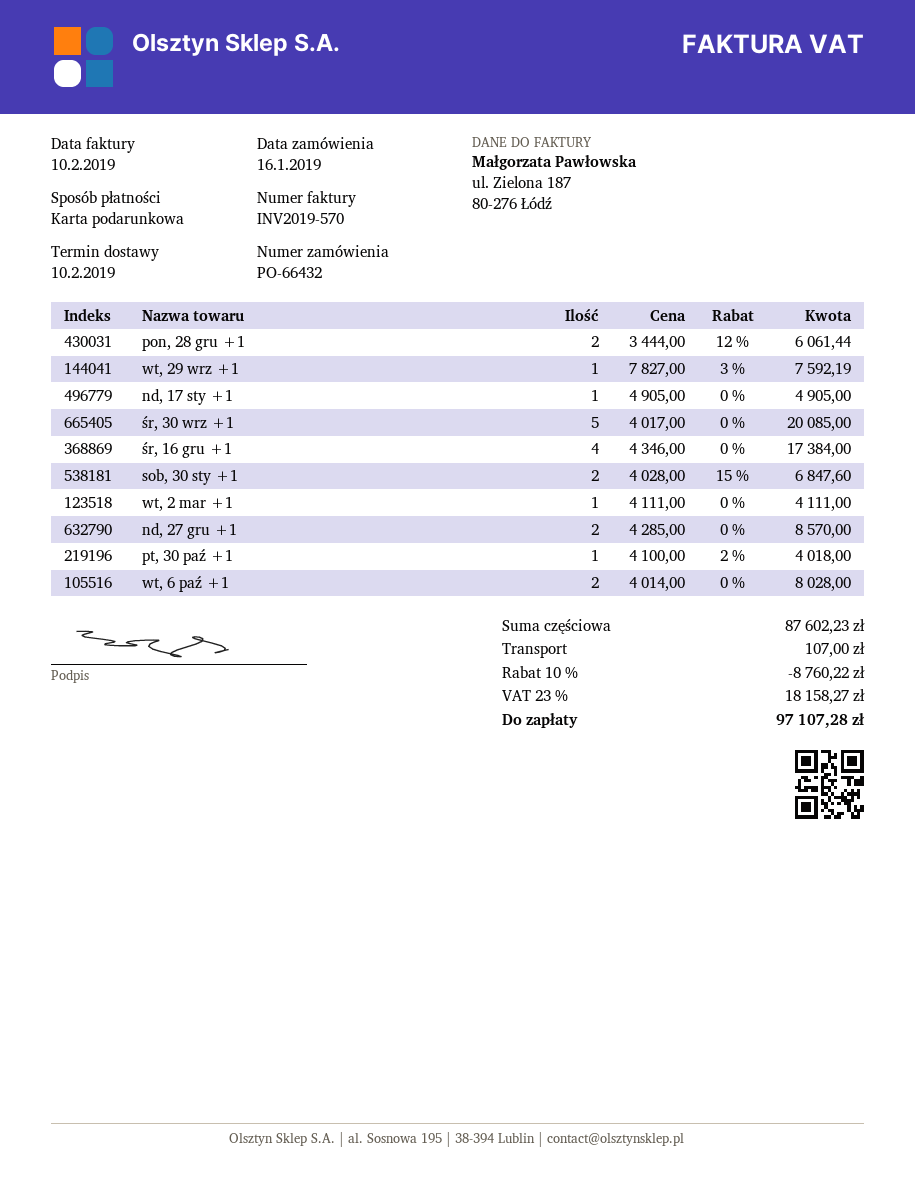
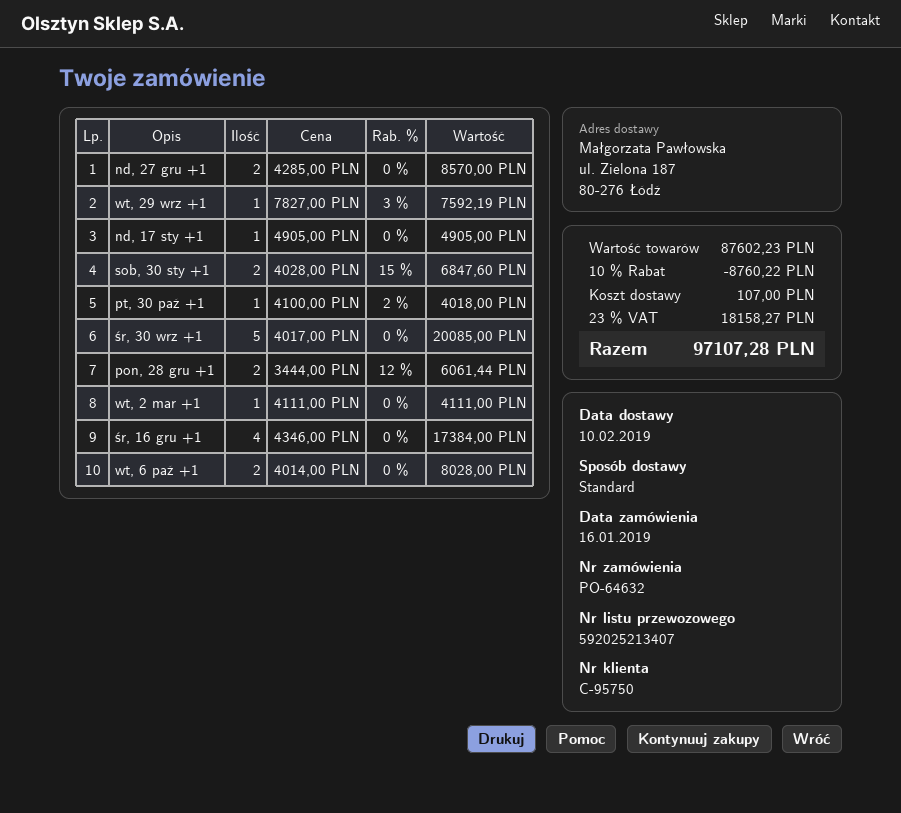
order number: PO-66432 -> PO-64632

